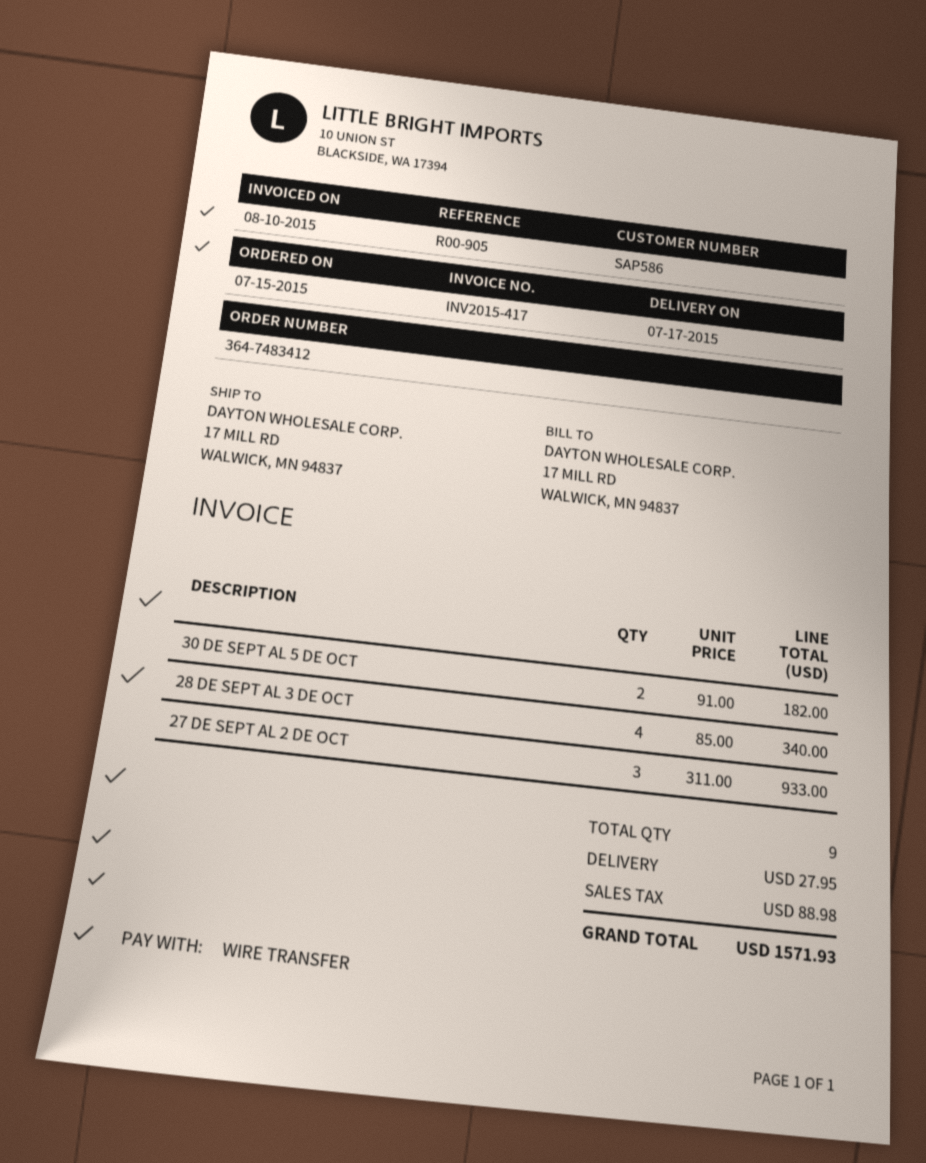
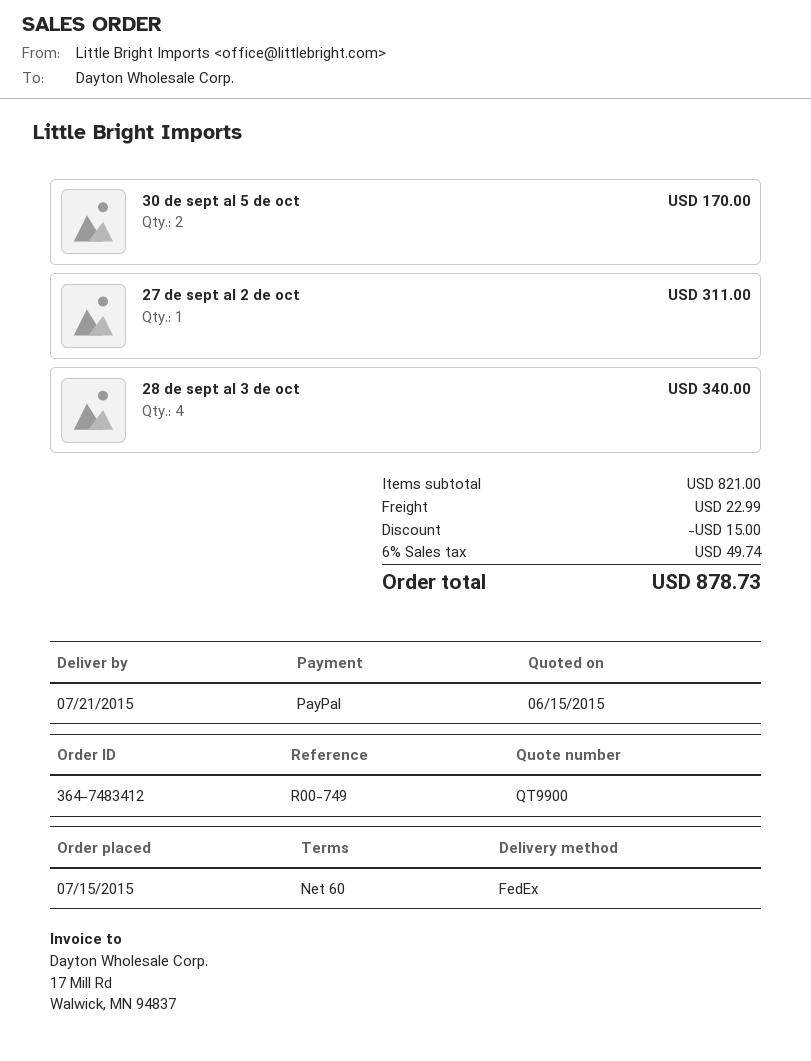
delivery date: 2015-07-17 -> 2015-07-21
reference: R00-905 -> R00-749
payment method: bank transfer -> PayPal
30 DE SEPT AL 5 DE OCT: 2 for 182.00 -> 2 for 170.00
27 DE SEPT AL 2 DE OCT: 3 for 933.00 -> 1 for 311.00
discount: none -> 15.00
shipping: 27.95 -> 22.99
tax: 88.98 -> 49.74
total: 1571.93 -> 878.73

